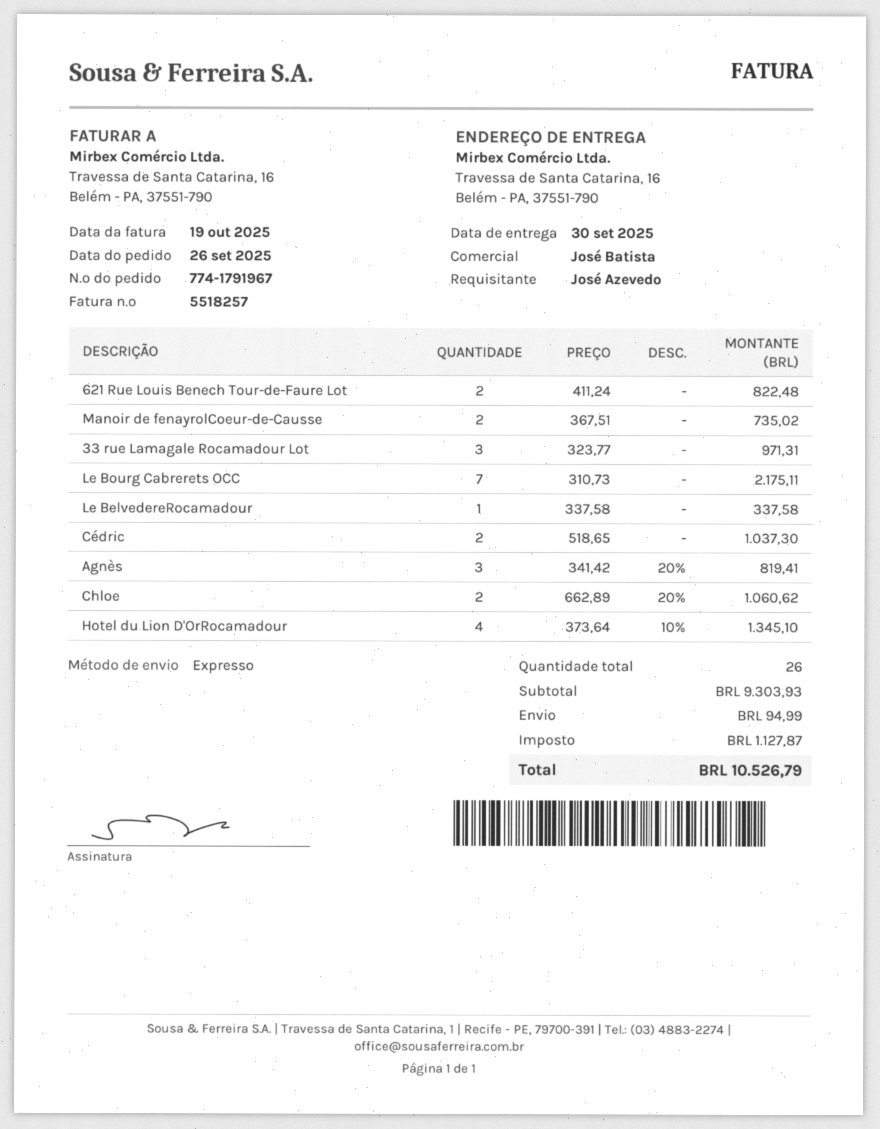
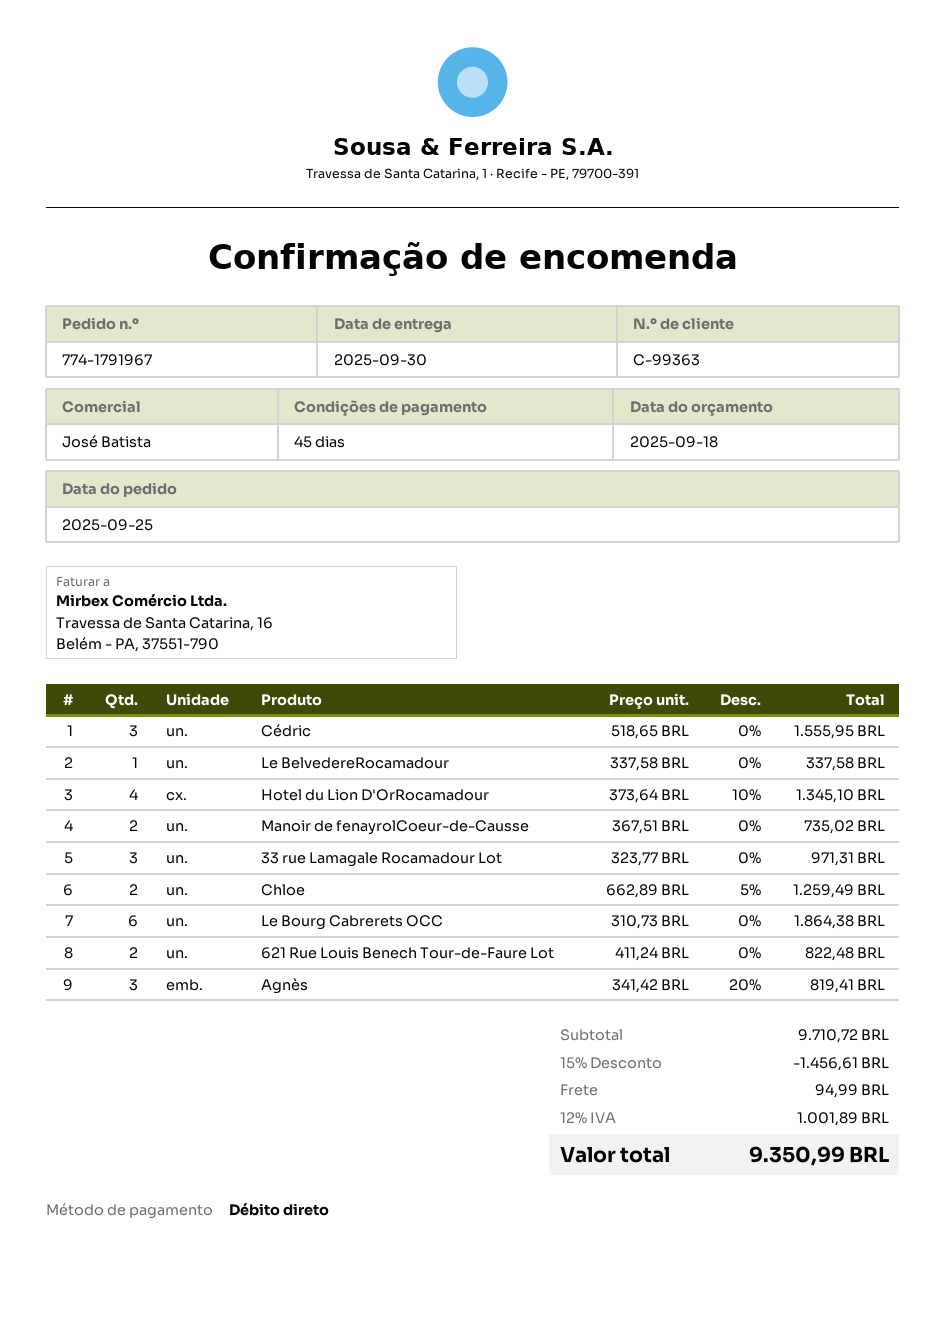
order date: 2025-09-26 -> 2025-09-25
Le Bourg Cabrerets OCC: 7 x 310.73 = 2175.11 -> 6 x 310.73 = 1864.38
Cédric: 2 x 518.65 = 1037.30 -> 3 x 518.65 = 1555.95
Chloe: 2 x 662.89 - 20% = 1060.62 -> 2 x 662.89 - 5% = 1259.49
subtotal: 9303.93 -> 9710.72
discount: none -> 15% = 1456.61
tax: 1127.87 -> 1001.89
total: 10526.79 -> 9350.99

